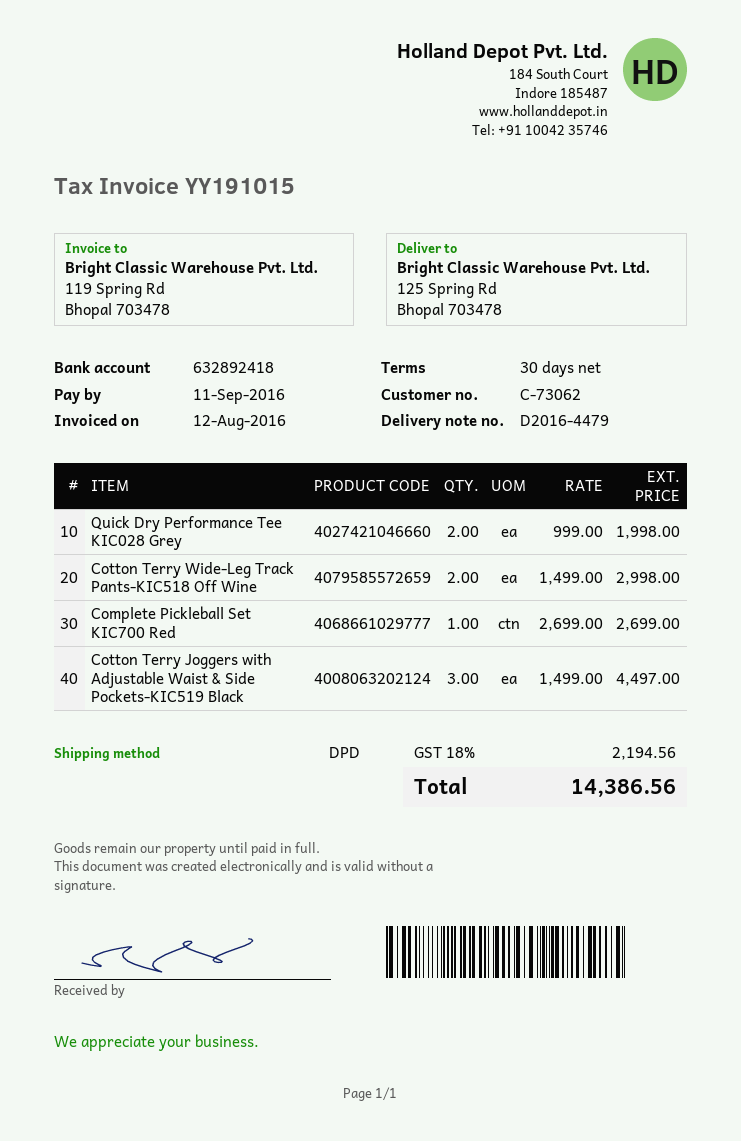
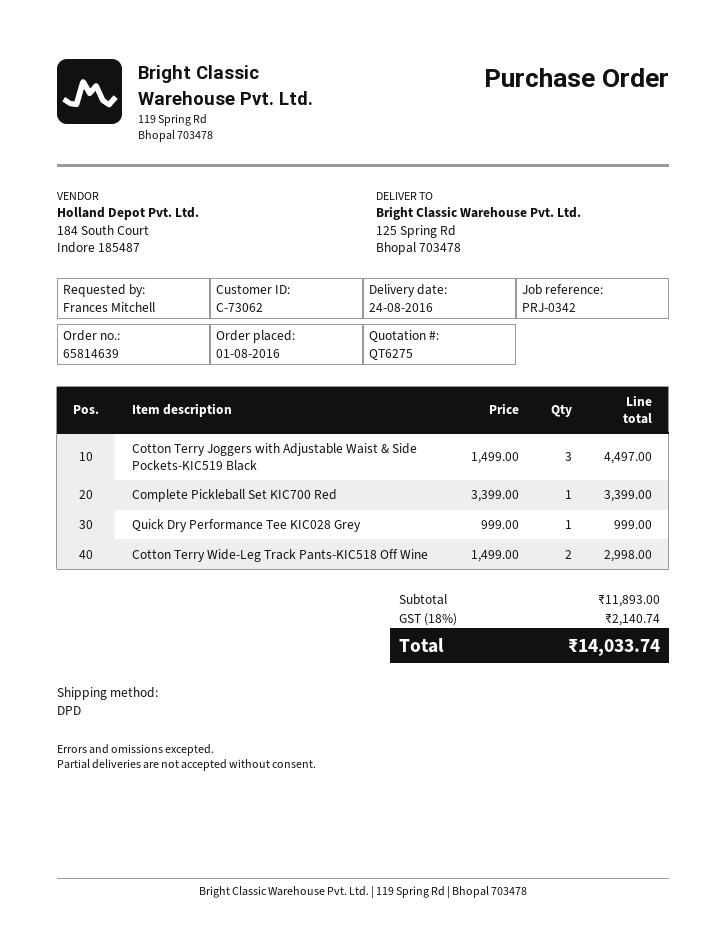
Quick Dry Performance Tee KIC028 Grey: 2 x 999.00 = 1998.00 -> 1 x 999.00 = 999.00
Complete Pickleball Set KIC700 Red: 1 x 2699.00 = 2699.00 -> 1 x 3399.00 = 3399.00
tax: 18% = 2194.56 -> 18% = 2140.74
total: 14386.56 -> 14033.74

